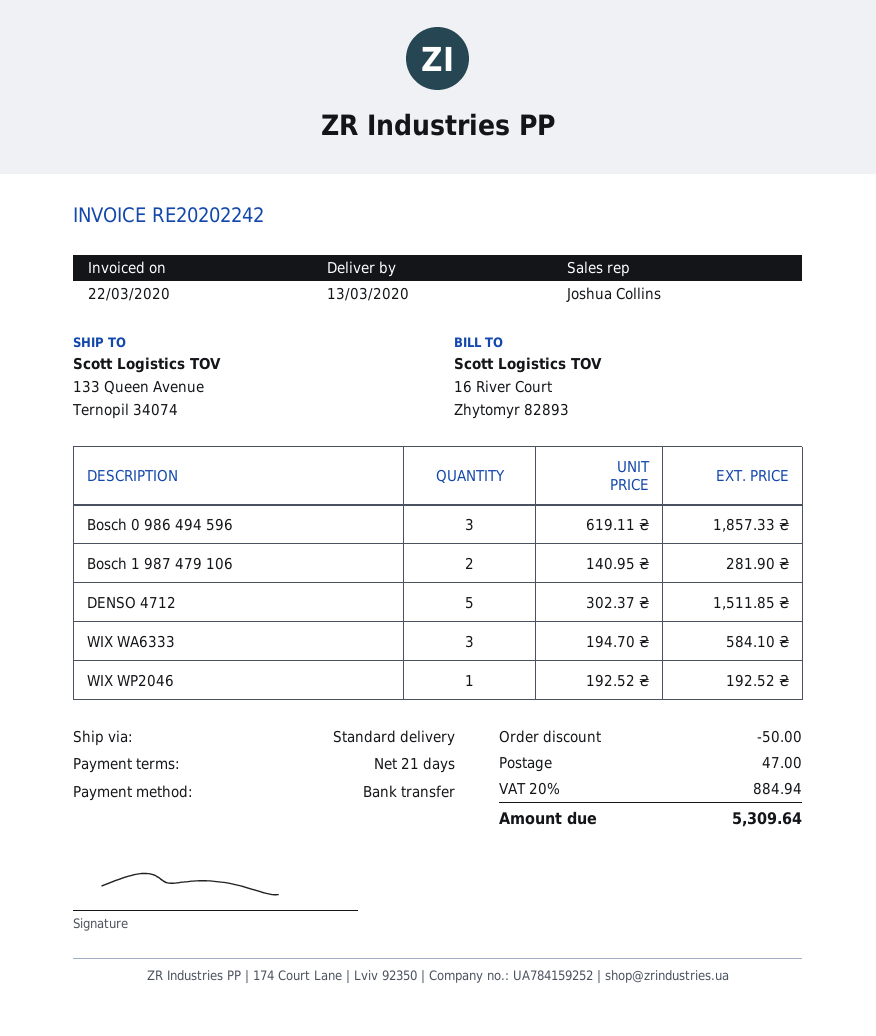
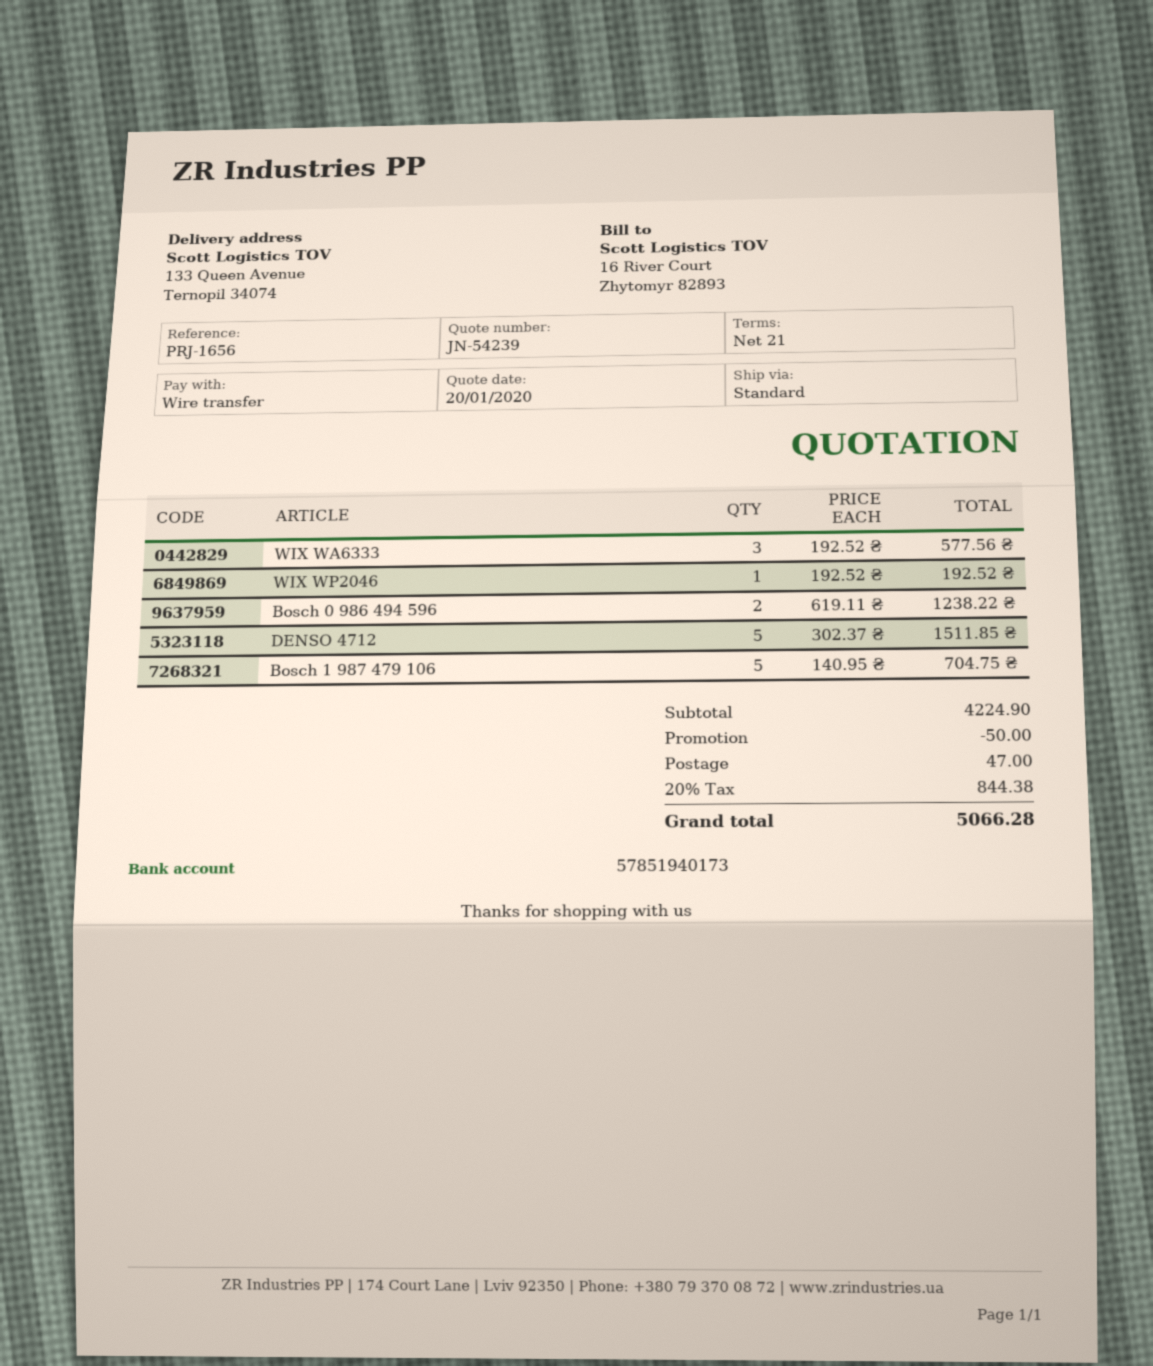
Bosch 0 986 494 596: 3 x 619.11 = 1857.33 -> 2 x 619.11 = 1238.22
Bosch 1 987 479 106: 2 x 140.95 = 281.90 -> 5 x 140.95 = 704.75
WIX WA6333: 3 x 194.70 = 584.10 -> 3 x 192.52 = 577.56
tax: 20% = 884.94 -> 20% = 844.38
total: 5309.64 -> 5066.28

